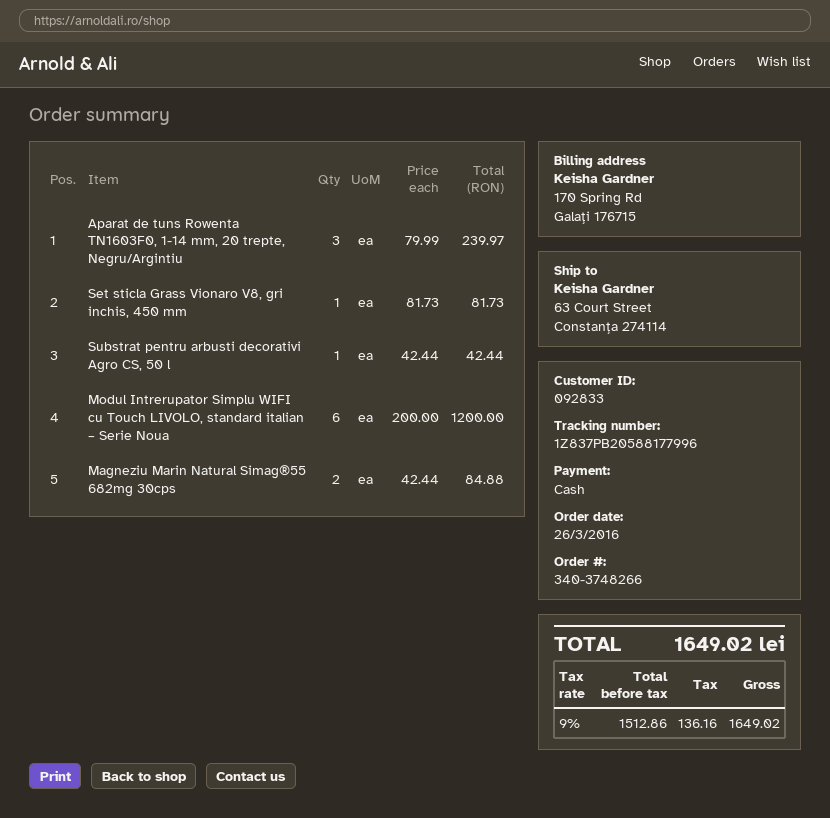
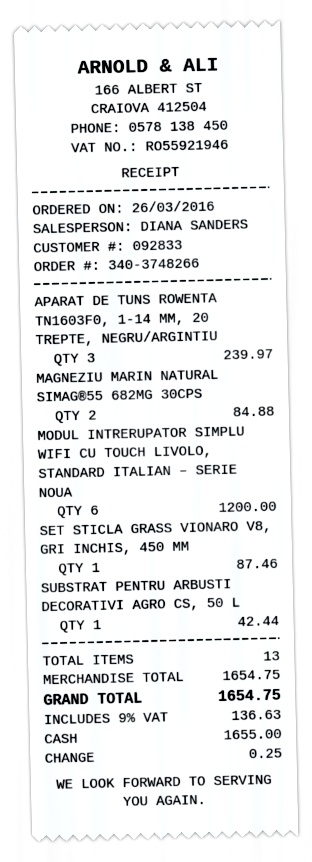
Set sticla Grass Vionaro V8, gri inchis, 450 mm: 1 for 81.73 -> 1 for 87.46
tax: 9% = 136.16 -> 9% = 136.63
total: 1649.02 -> 1654.75

